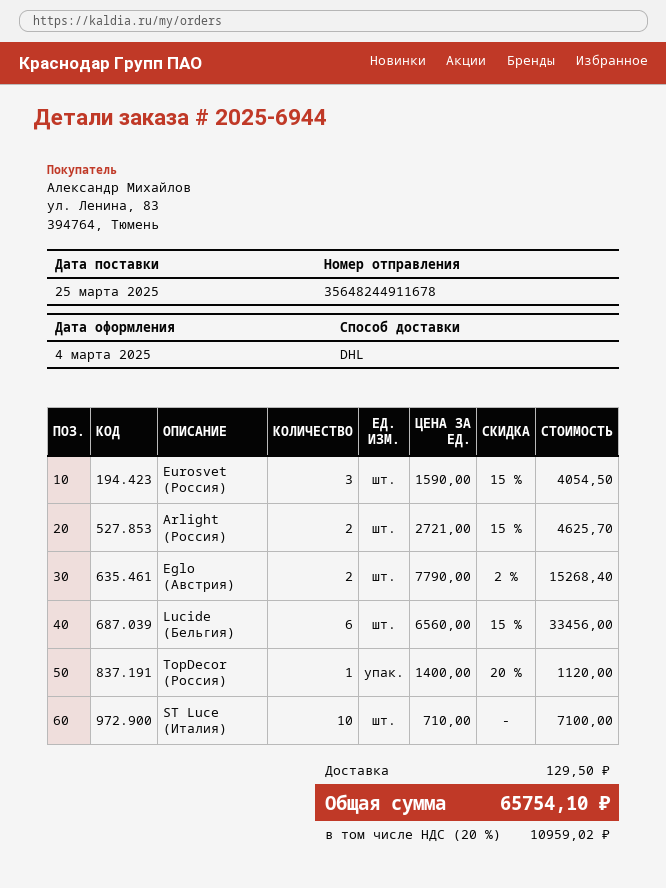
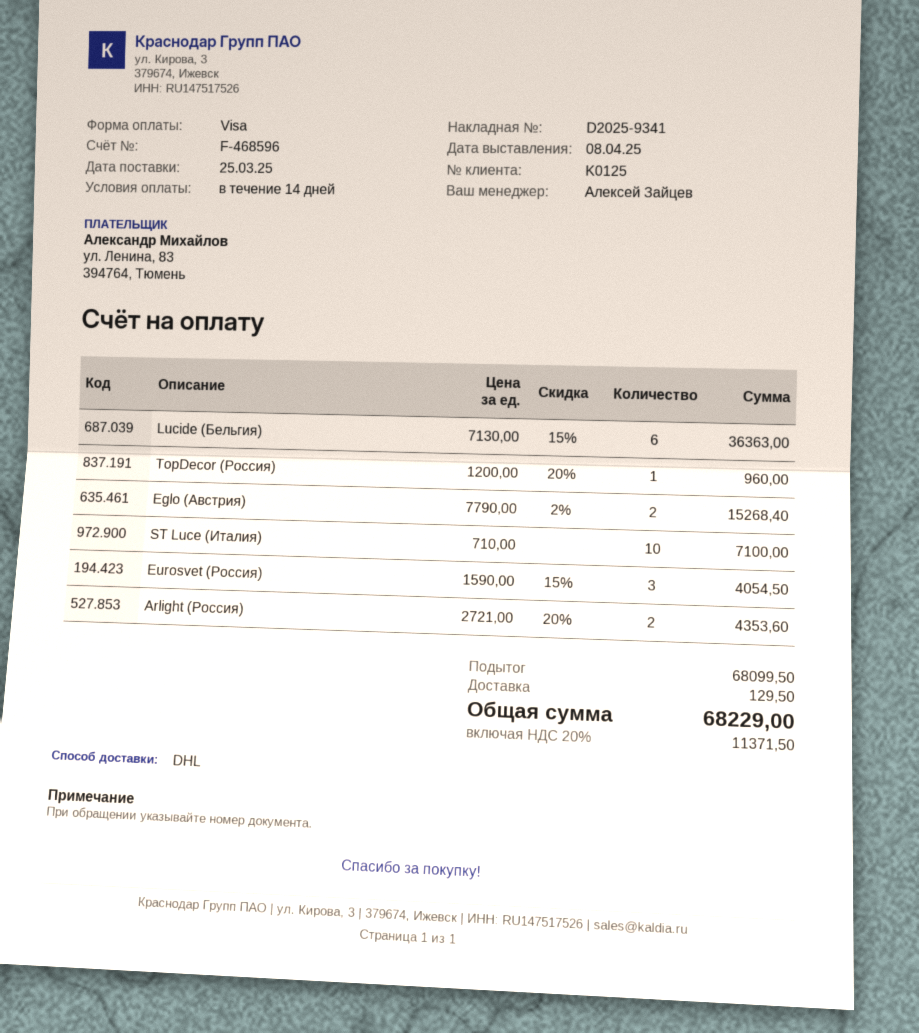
Arlight (Россия): 2 x 2721.00 - 15% = 4625.70 -> 2 x 2721.00 - 20% = 4353.60
Lucide (Бельгия): 6 x 6560.00 - 15% = 33456.00 -> 6 x 7130.00 - 15% = 36363.00
TopDecor (Россия): 1 x 1400.00 - 20% = 1120.00 -> 1 x 1200.00 - 20% = 960.00
tax: 20% = 10959.02 -> 20% = 11371.50
total: 65754.10 -> 68229.00

